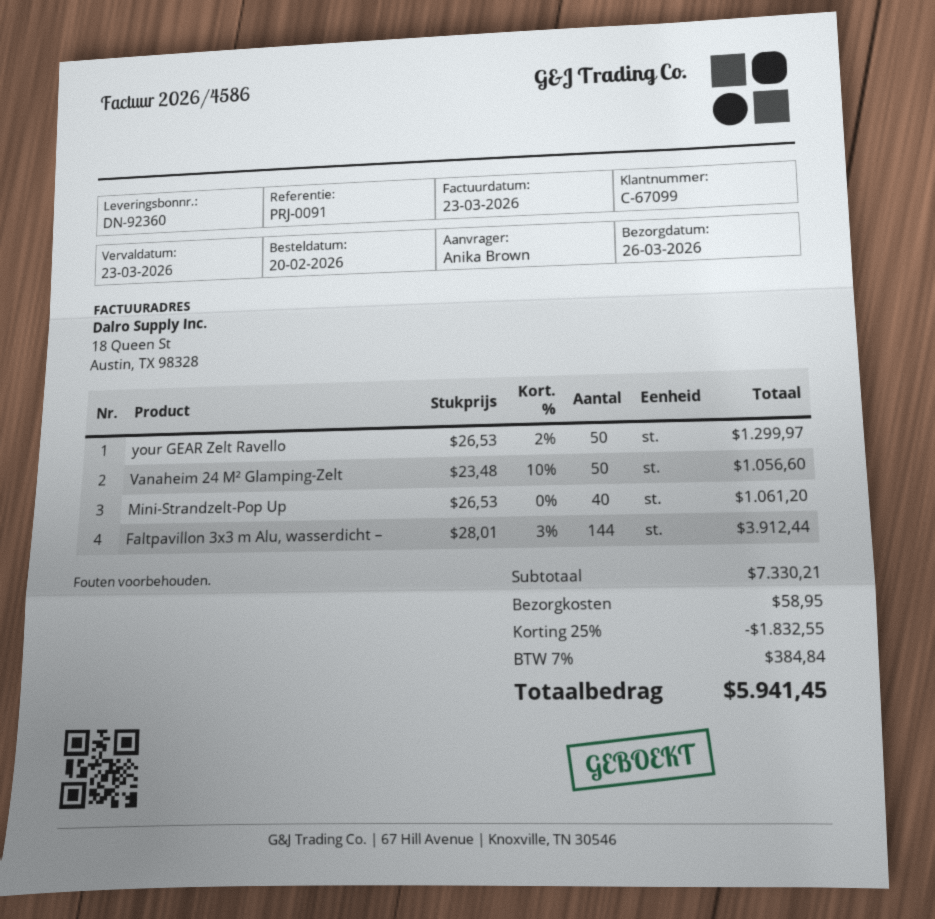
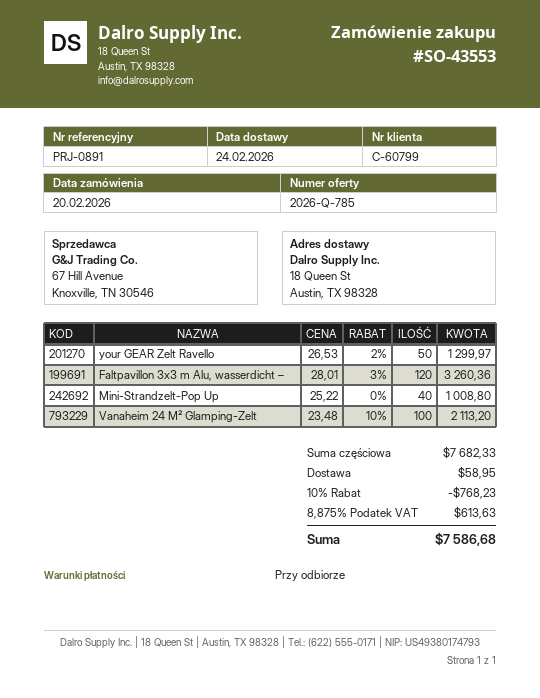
delivery date: 2026-03-26 -> 2026-02-24
customer number: C-67099 -> C-60799
reference: PRJ-0091 -> PRJ-0891
Vanaheim 24 M² Glamping-Zelt: 50 x 23.48 - 10% = 1056.60 -> 100 x 23.48 - 10% = 2113.20
Mini-Strandzelt-Pop Up: 40 x 26.53 = 1061.20 -> 40 x 25.22 = 1008.80
Faltpavillon 3x3 m Alu, wasserdicht –: 144 x 28.01 - 3% = 3912.44 -> 120 x 28.01 - 3% = 3260.36
subtotal: 7330.21 -> 7682.33
discount: 25% = 1832.55 -> 10% = 768.23
tax: 7% = 384.84 -> 8.875% = 613.63
total: 5941.45 -> 7586.68

